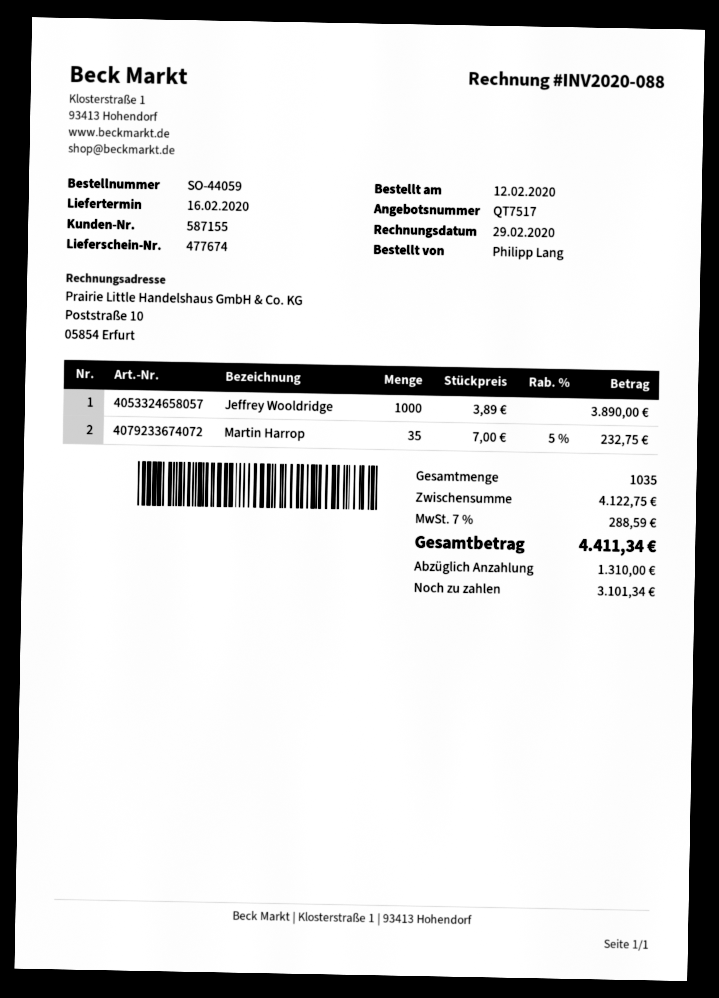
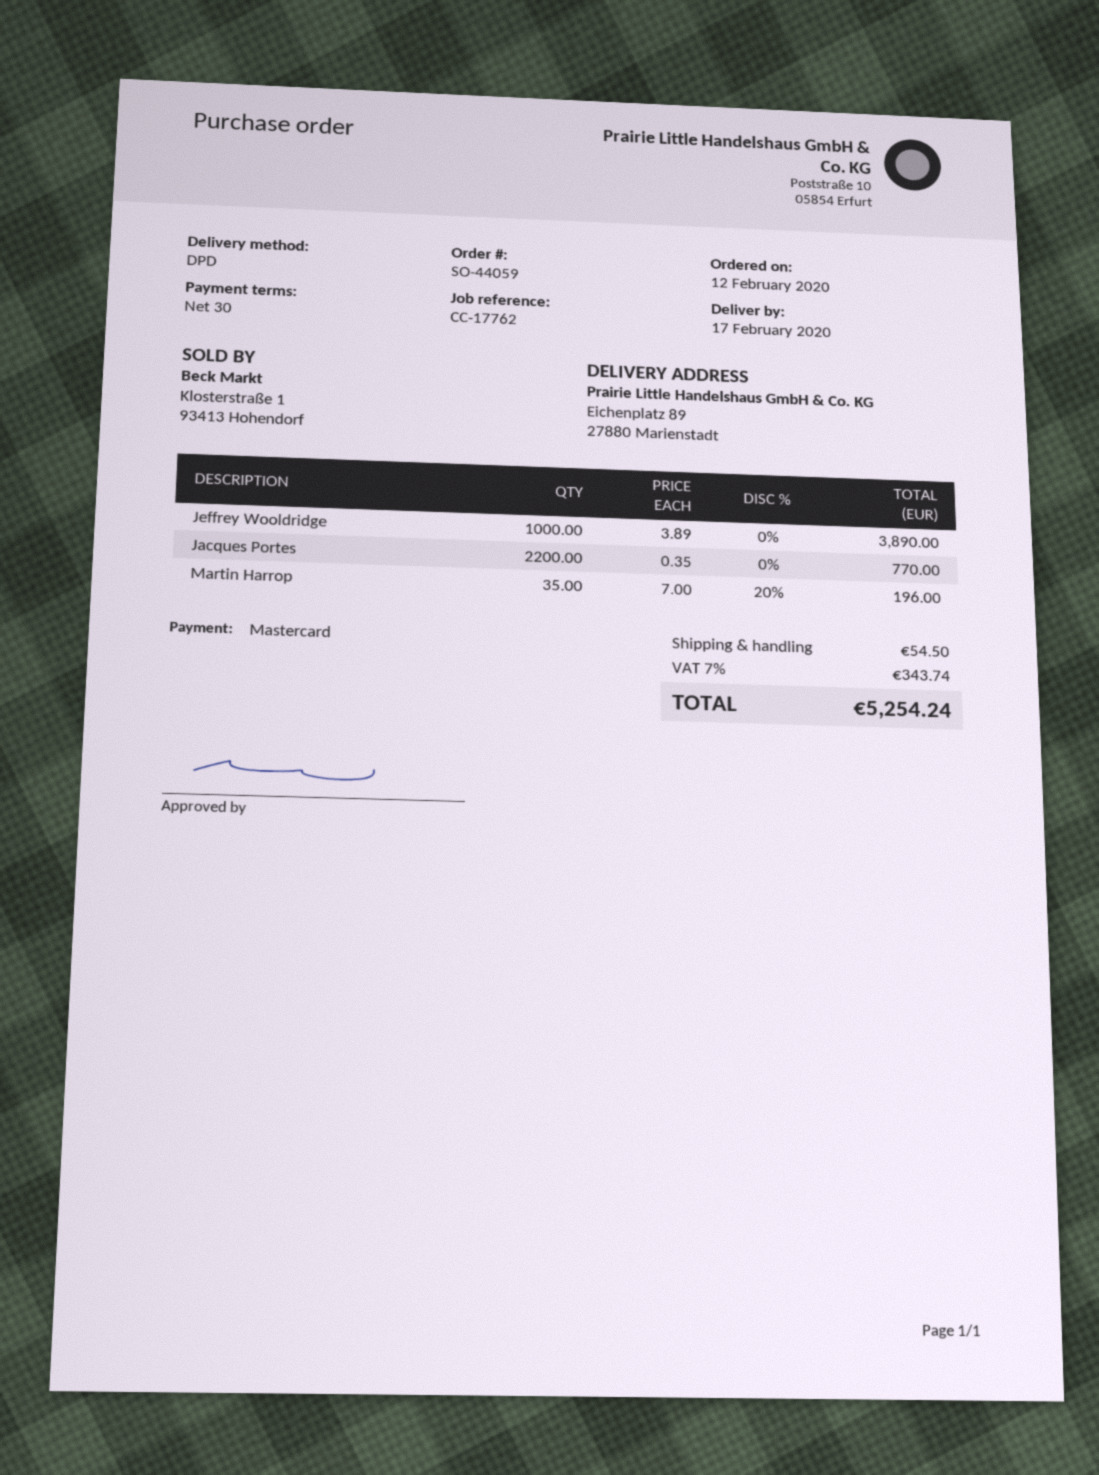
delivery date: 2020-02-16 -> 2020-02-17
Martin Harrop: 35 x 7.00 - 5% = 232.75 -> 35 x 7.00 - 20% = 196.00
Jacques Portes: none -> 2200 x 0.35 = 770.00
shipping: none -> 54.50
tax: 7% = 288.59 -> 7% = 343.74
total: 4411.34 -> 5254.24

